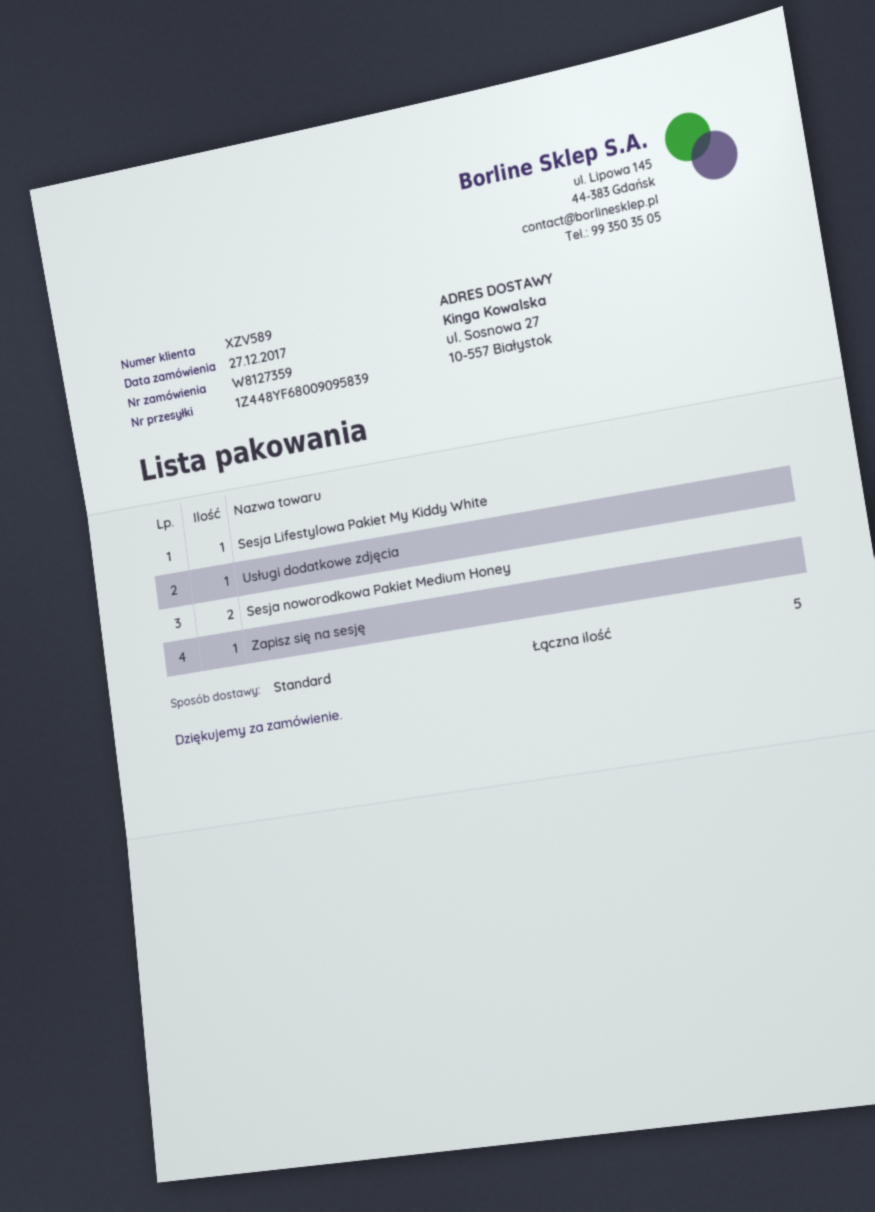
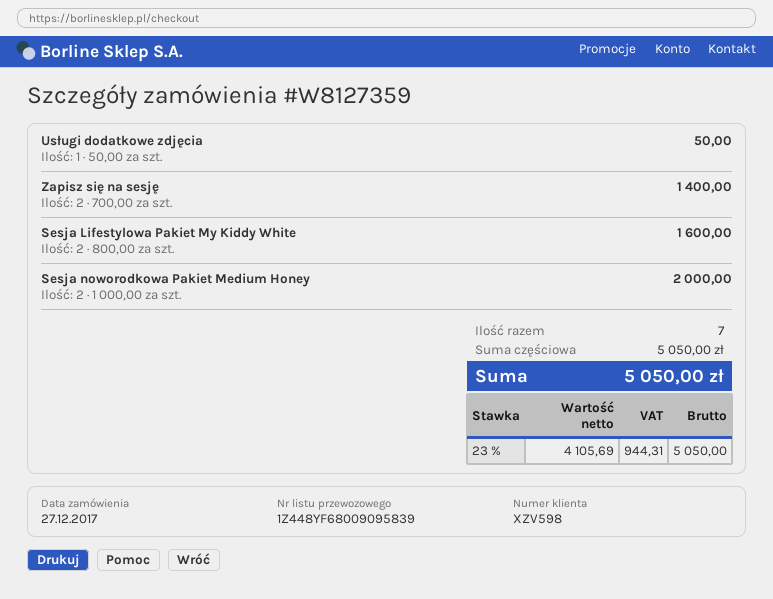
customer number: XZV589 -> XZV598
Sesja Lifestylowa Pakiet My Kiddy White: 1 -> 2
Zapisz się na sesję: 1 -> 2
total quantity: 5 -> 7

